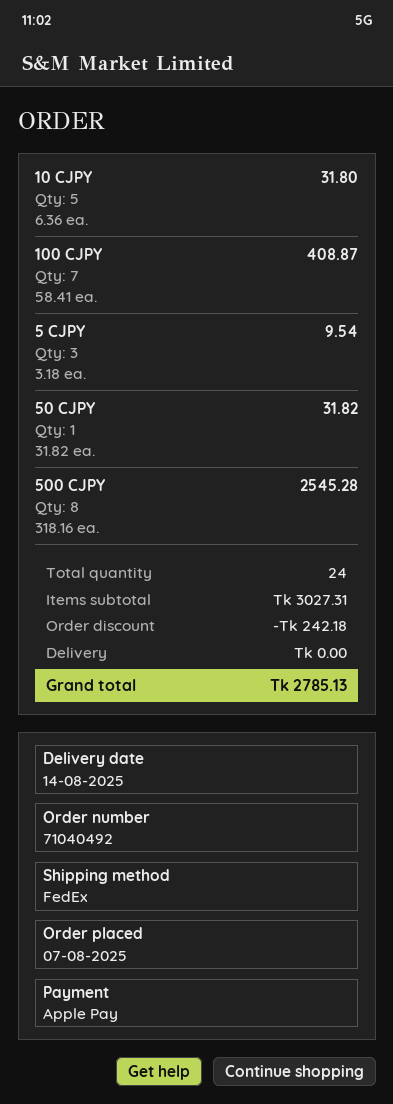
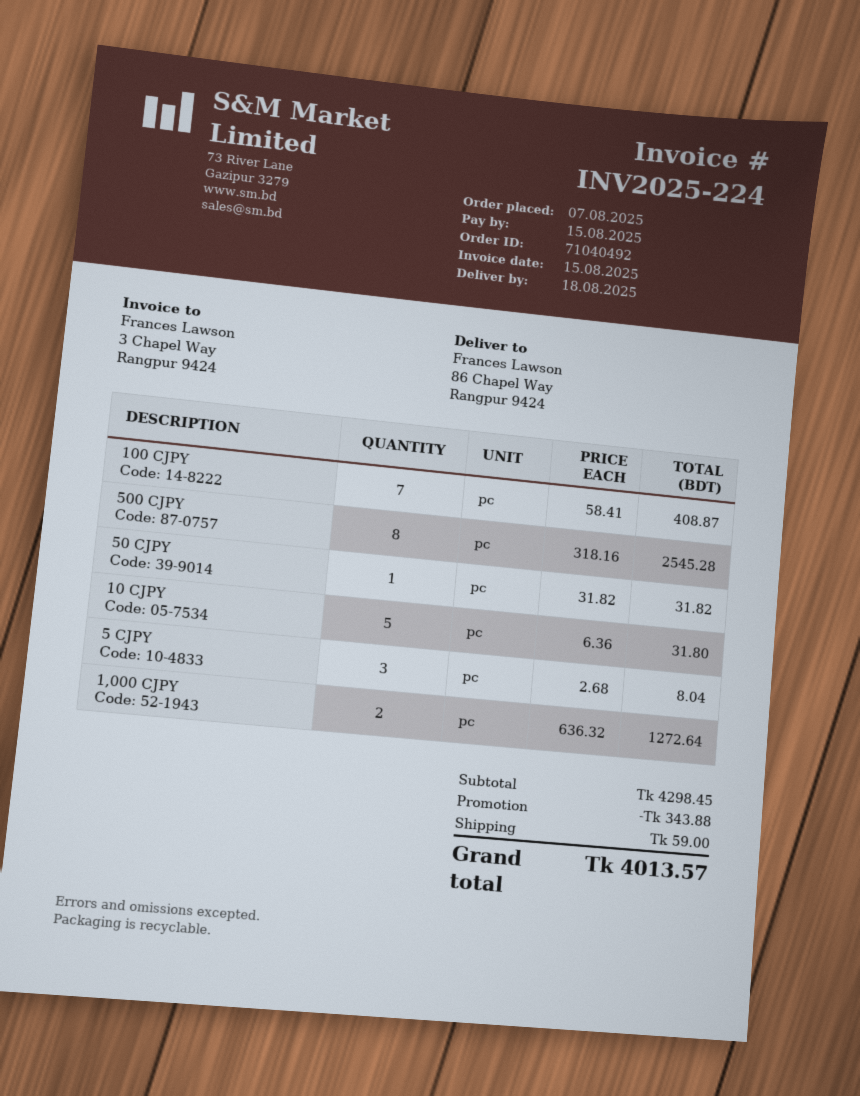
delivery date: 2025-08-14 -> 2025-08-18
5 CJPY: 3 x 3.18 = 9.54 -> 3 x 2.68 = 8.04
1,000 CJPY: none -> 2 x 636.32 = 1272.64
subtotal: 3027.31 -> 4298.45
discount: 242.18 -> 343.88
shipping: 0.00 -> 59.00
total: 2785.13 -> 4013.57

